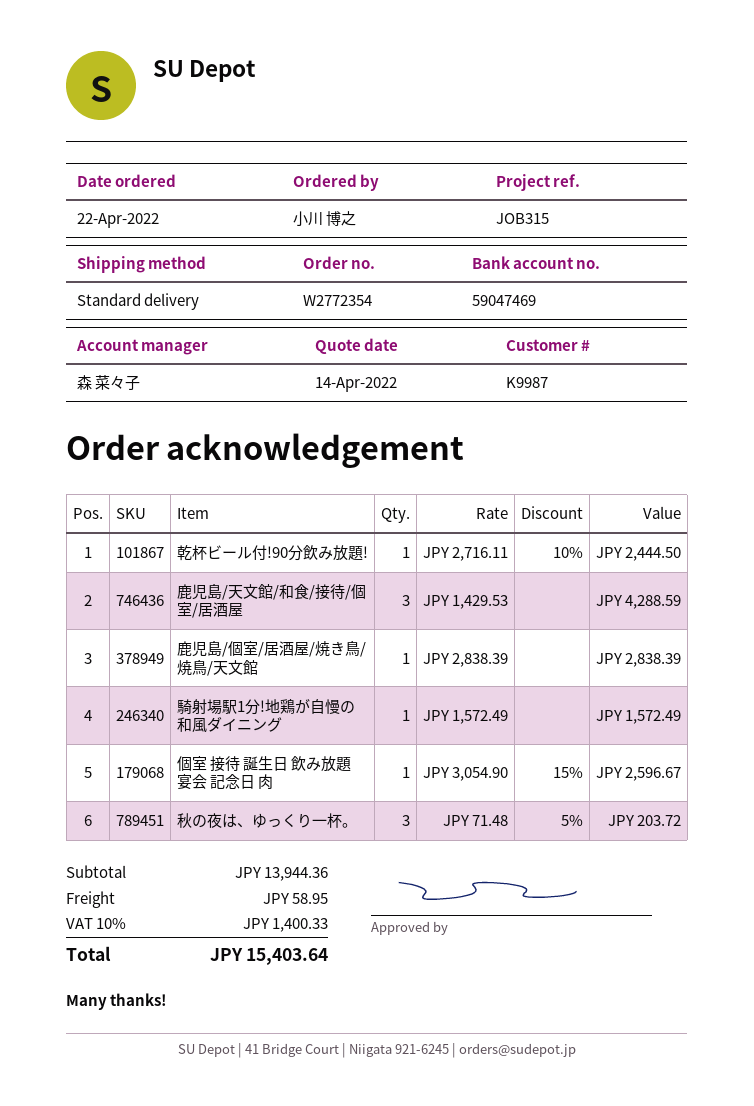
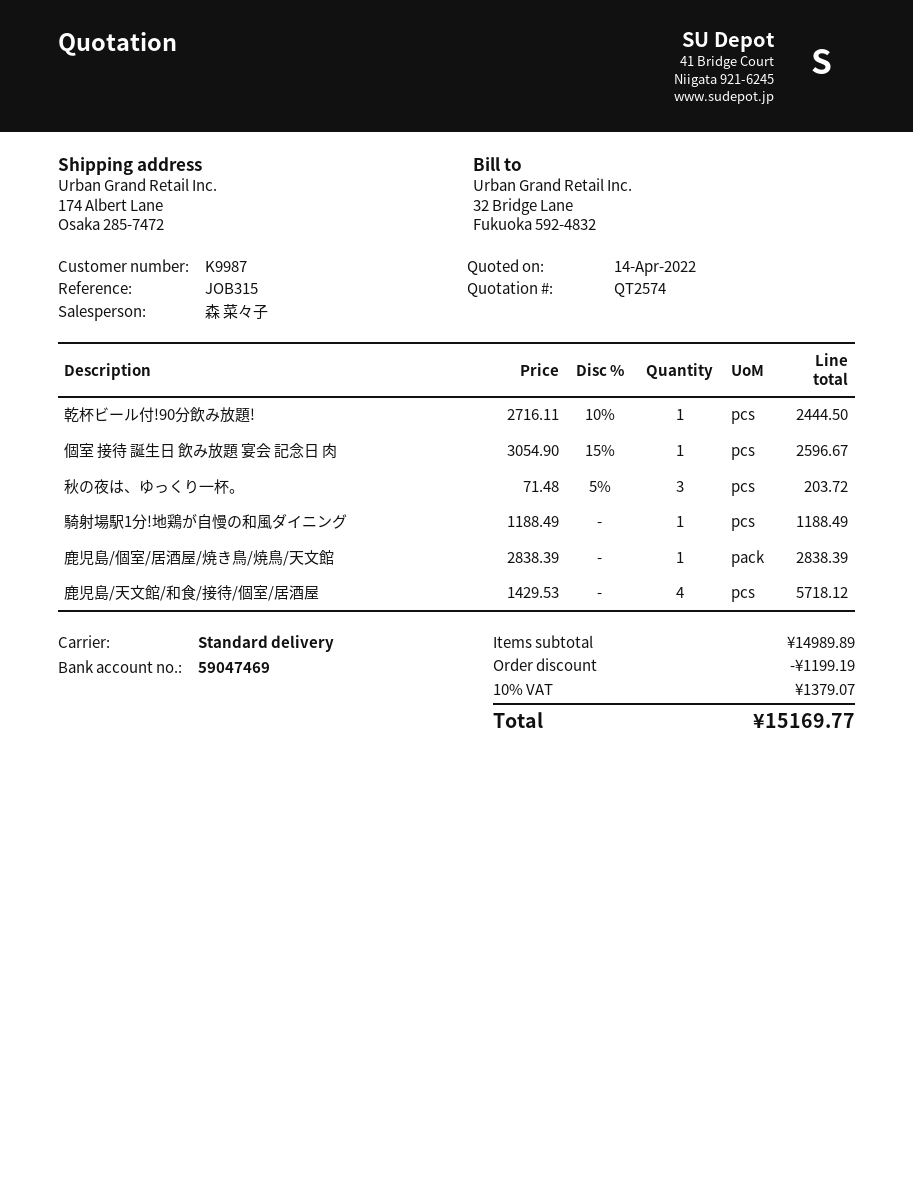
鹿児島/天文館/和食/接待/個室/居酒屋: 3 x 1429.53 = 4288.59 -> 4 x 1429.53 = 5718.12
騎射場駅1分!地鶏が自慢の和風ダイニング: 1 x 1572.49 = 1572.49 -> 1 x 1188.49 = 1188.49
subtotal: 13944.36 -> 14989.89
discount: none -> 1199.19
shipping: 58.95 -> none
tax: 10% = 1400.33 -> 10% = 1379.07
total: 15403.64 -> 15169.77

